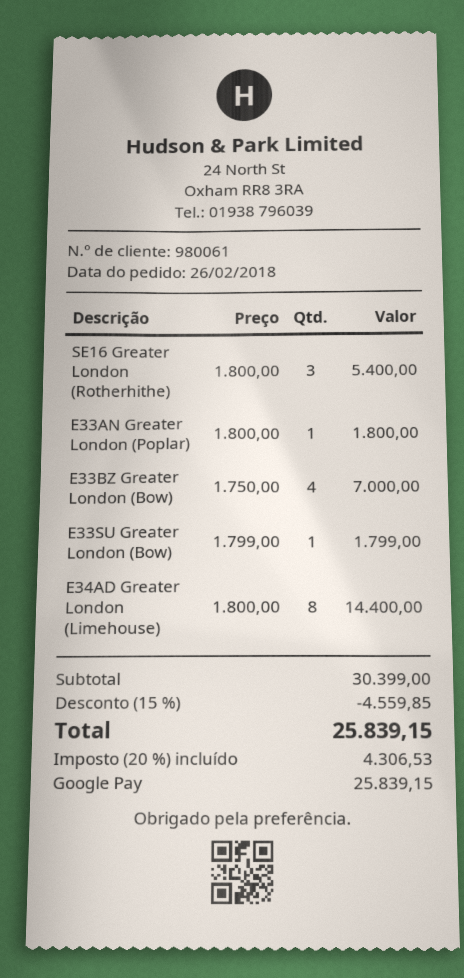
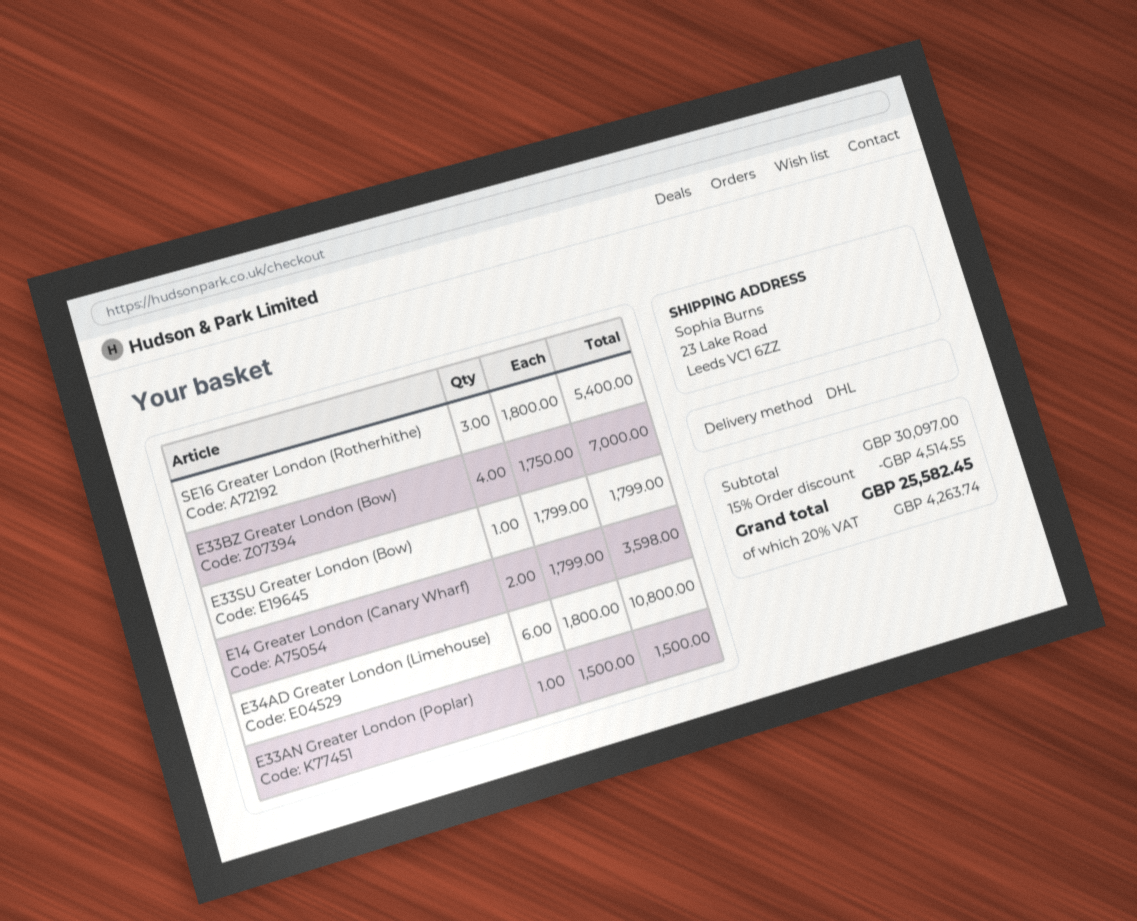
E33AN Greater London (Poplar): 1 x 1800.00 = 1800.00 -> 1 x 1500.00 = 1500.00
E34AD Greater London (Limehouse): 8 x 1800.00 = 14400.00 -> 6 x 1800.00 = 10800.00
E14 Greater London (Canary Wharf): none -> 2 x 1799.00 = 3598.00
subtotal: 30399.00 -> 30097.00
discount: 15% = 4559.85 -> 15% = 4514.55
tax: 20% = 4306.53 -> 20% = 4263.74
total: 25839.15 -> 25582.45

